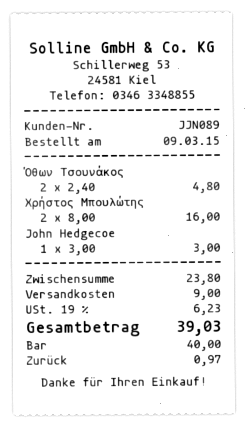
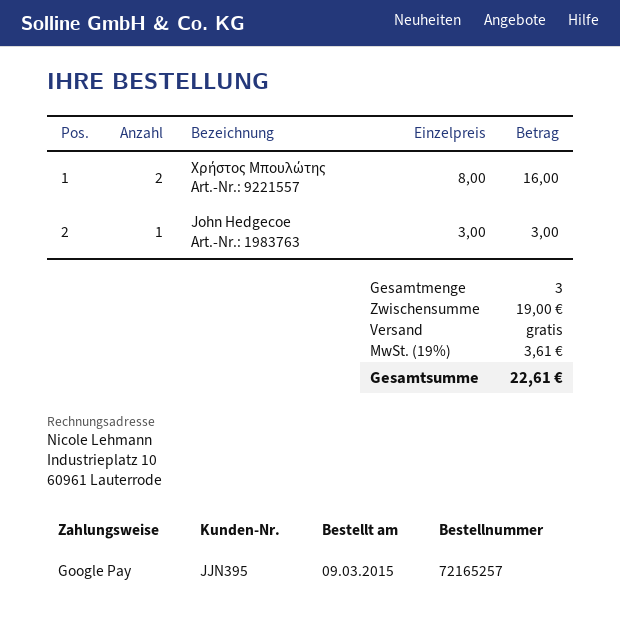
customer number: JJN089 -> JJN395
payment method: cash -> Google Pay
Όθων Τσουνάκος: 2 x 2.40 = 4.80 -> none
subtotal: 23.80 -> 19.00
shipping: 9.00 -> 0.00
tax: 19% = 6.23 -> 19% = 3.61
total: 39.03 -> 22.61

